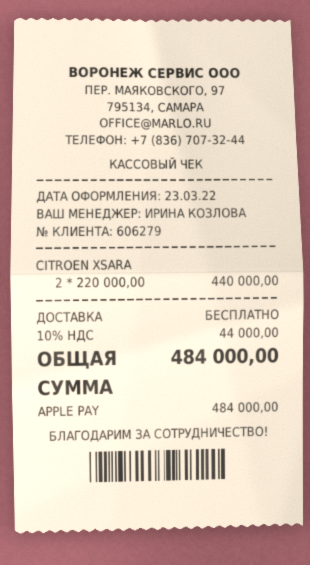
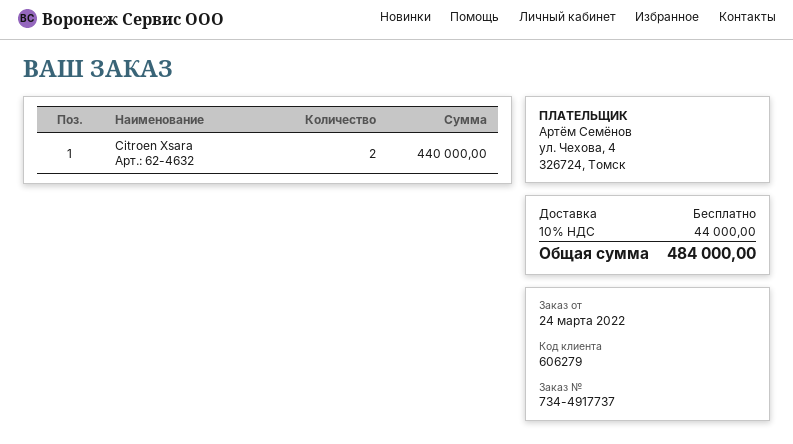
order date: 2022-03-23 -> 2022-03-24

